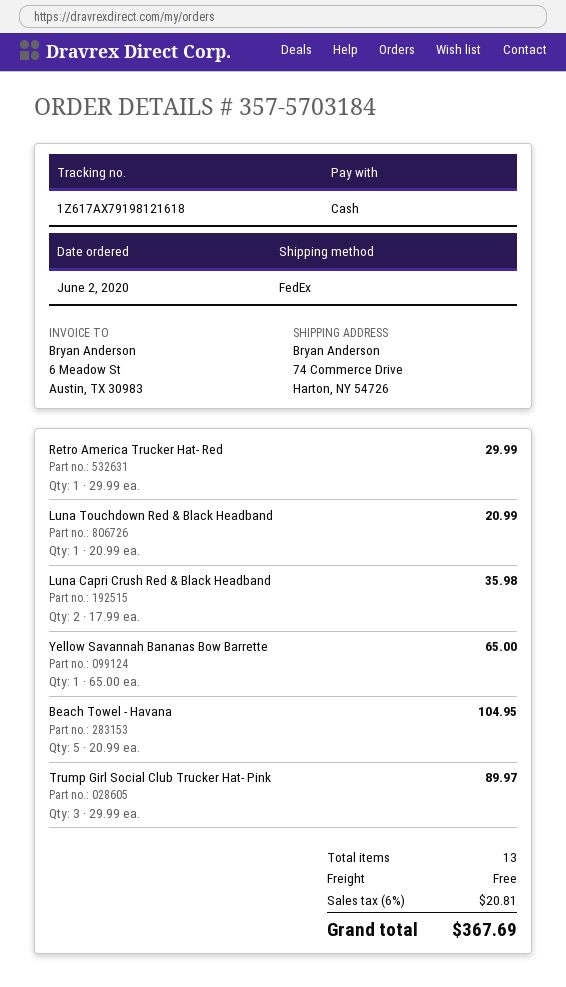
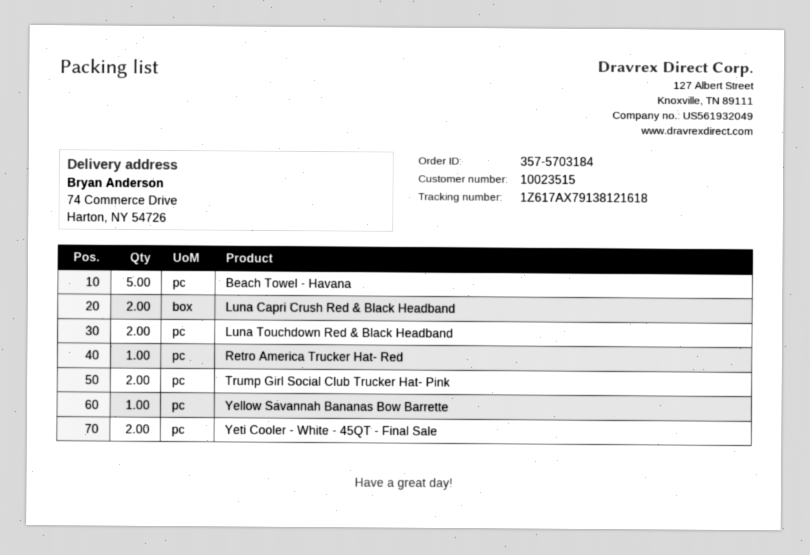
tracking number: 1Z617AX79198121618 -> 1Z617AX79138121618
Luna Touchdown Red & Black Headband: 1 -> 2
Trump Girl Social Club Trucker Hat- Pink: 3 -> 2
Yeti Cooler - White - 45QT - Final Sale: none -> 2

